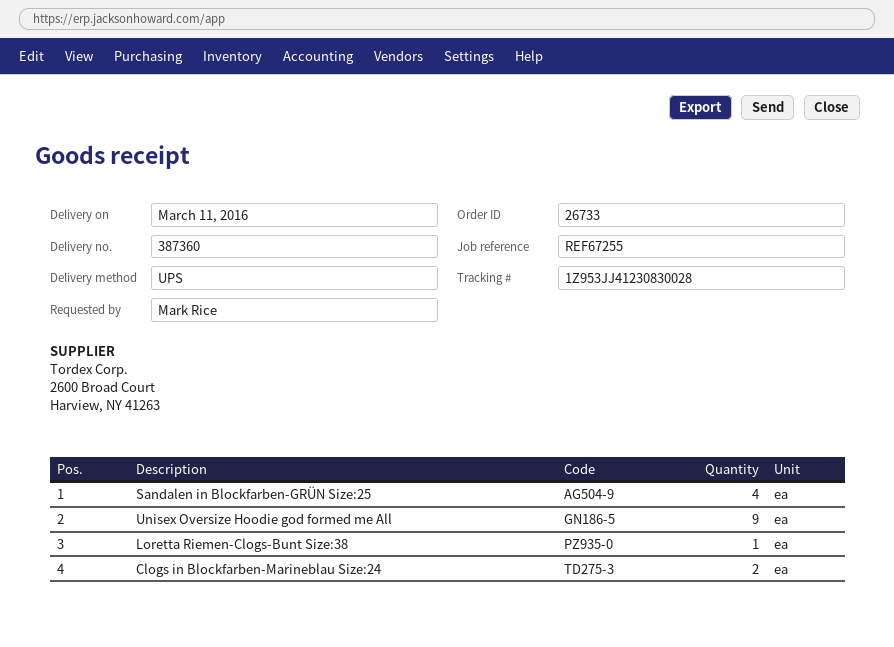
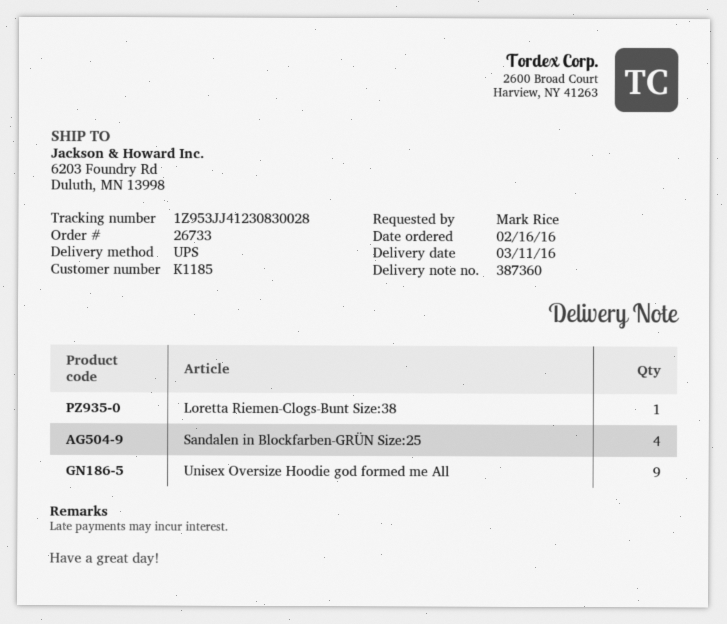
Clogs in Blockfarben-Marineblau Size:24: 2 -> none

